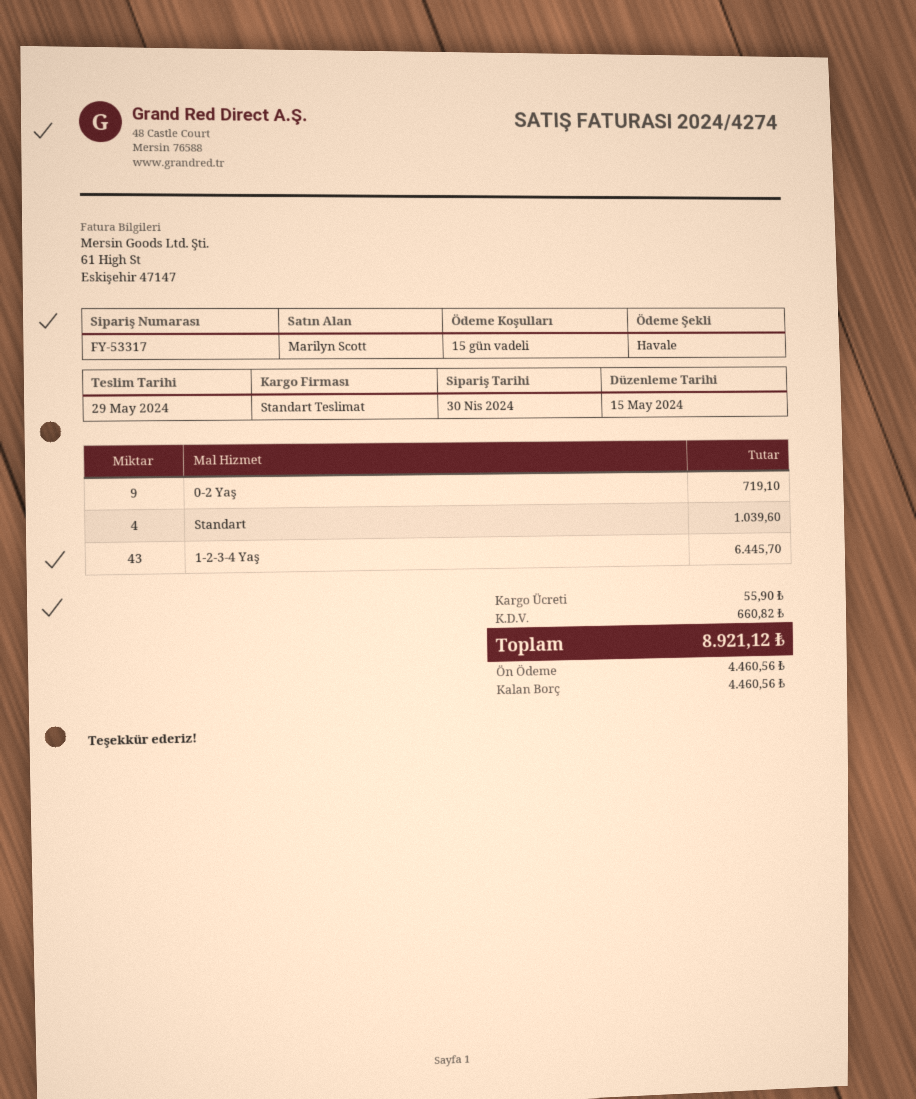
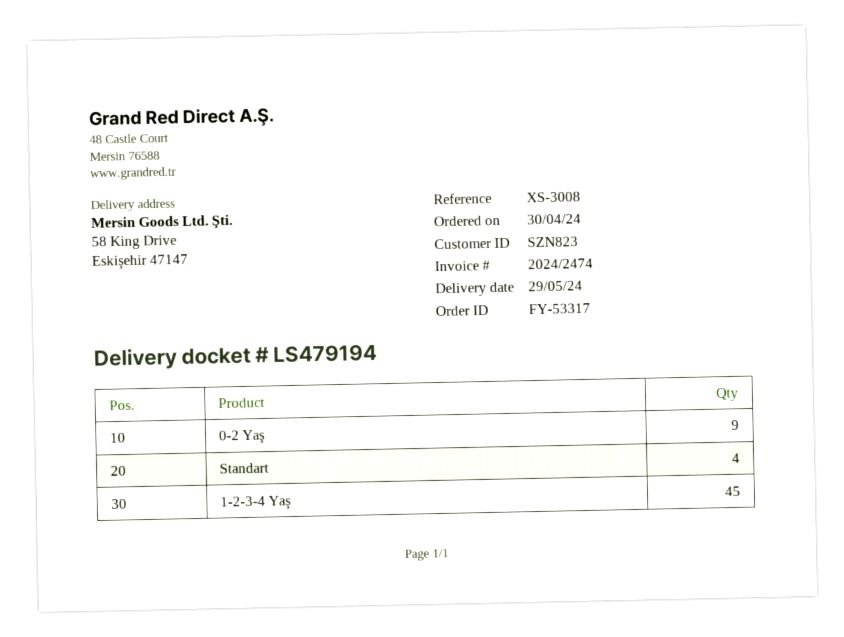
invoice number: 2024/4274 -> 2024/2474
1-2-3-4 Yaş: 43 -> 45

